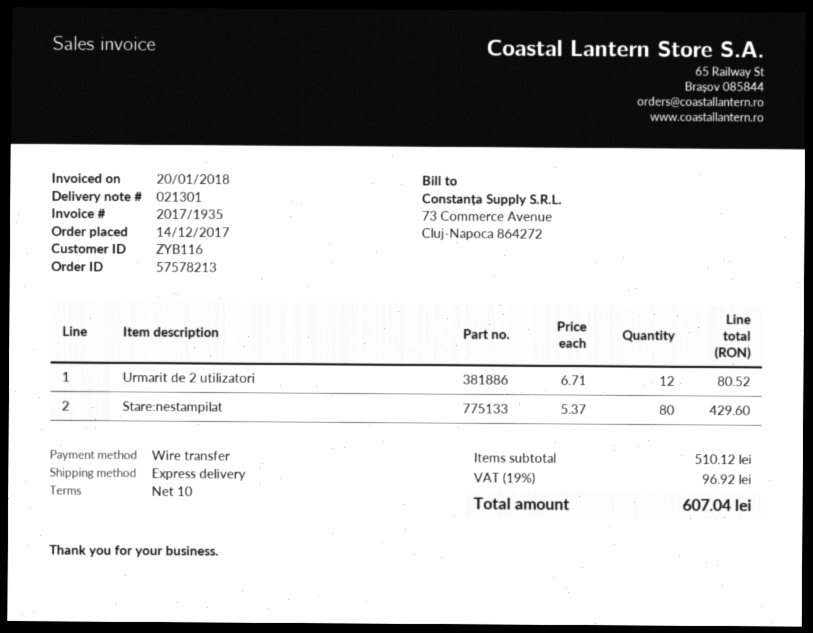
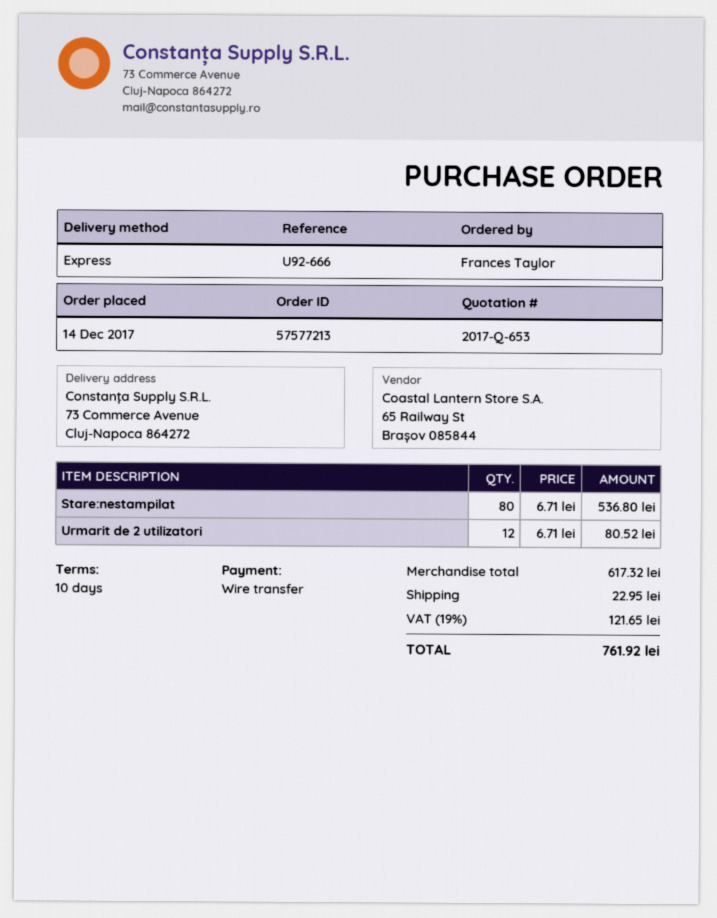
order number: 57578213 -> 57577213
Stare:nestampilat: 80 x 5.37 = 429.60 -> 80 x 6.71 = 536.80
subtotal: 510.12 -> 617.32
shipping: none -> 22.95
tax: 19% = 96.92 -> 19% = 121.65
total: 607.04 -> 761.92

